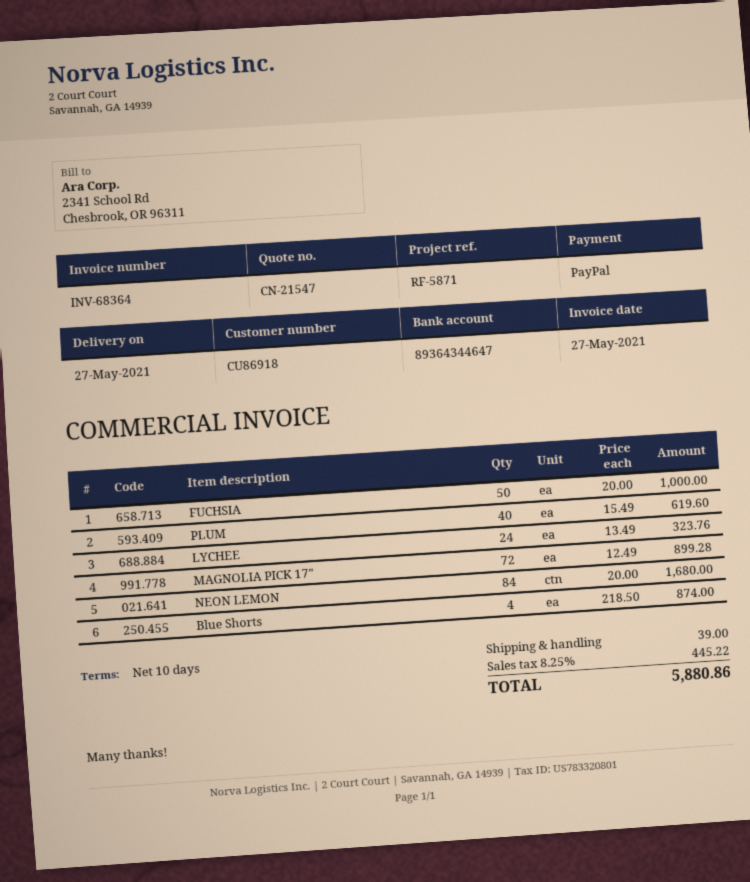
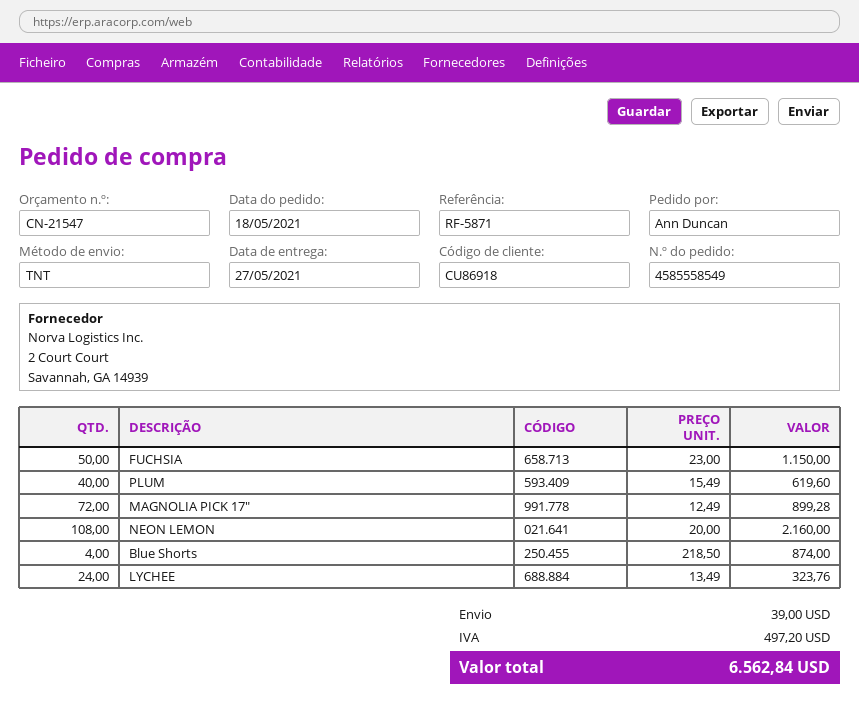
FUCHSIA: 50 x 20.00 = 1000.00 -> 50 x 23.00 = 1150.00
NEON LEMON: 84 x 20.00 = 1680.00 -> 108 x 20.00 = 2160.00
tax: 445.22 -> 497.20
total: 5880.86 -> 6562.84

